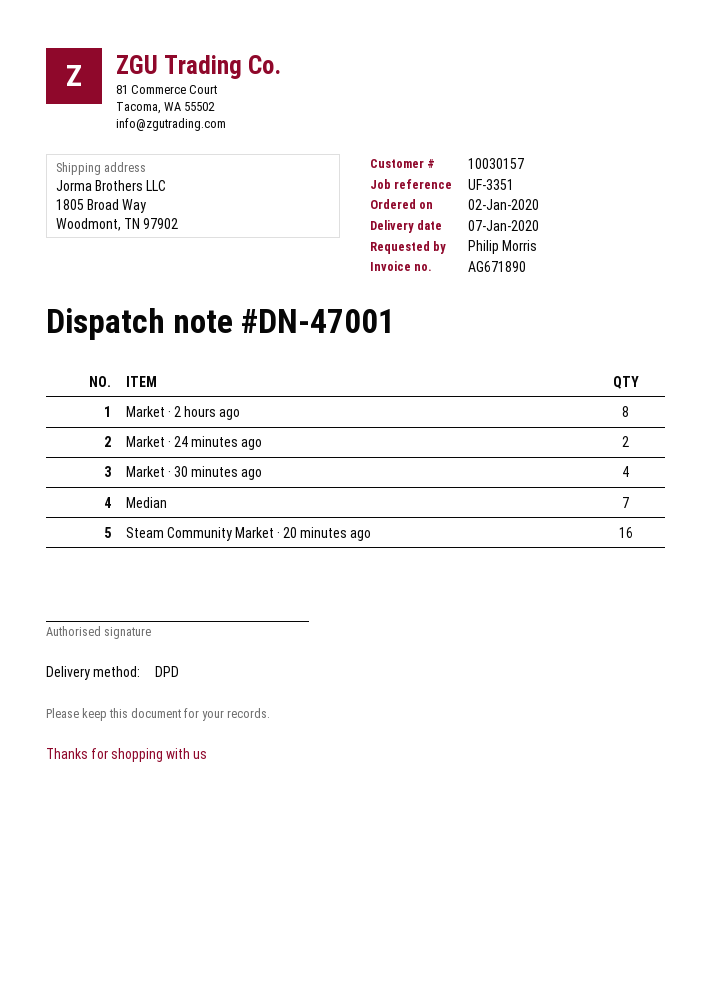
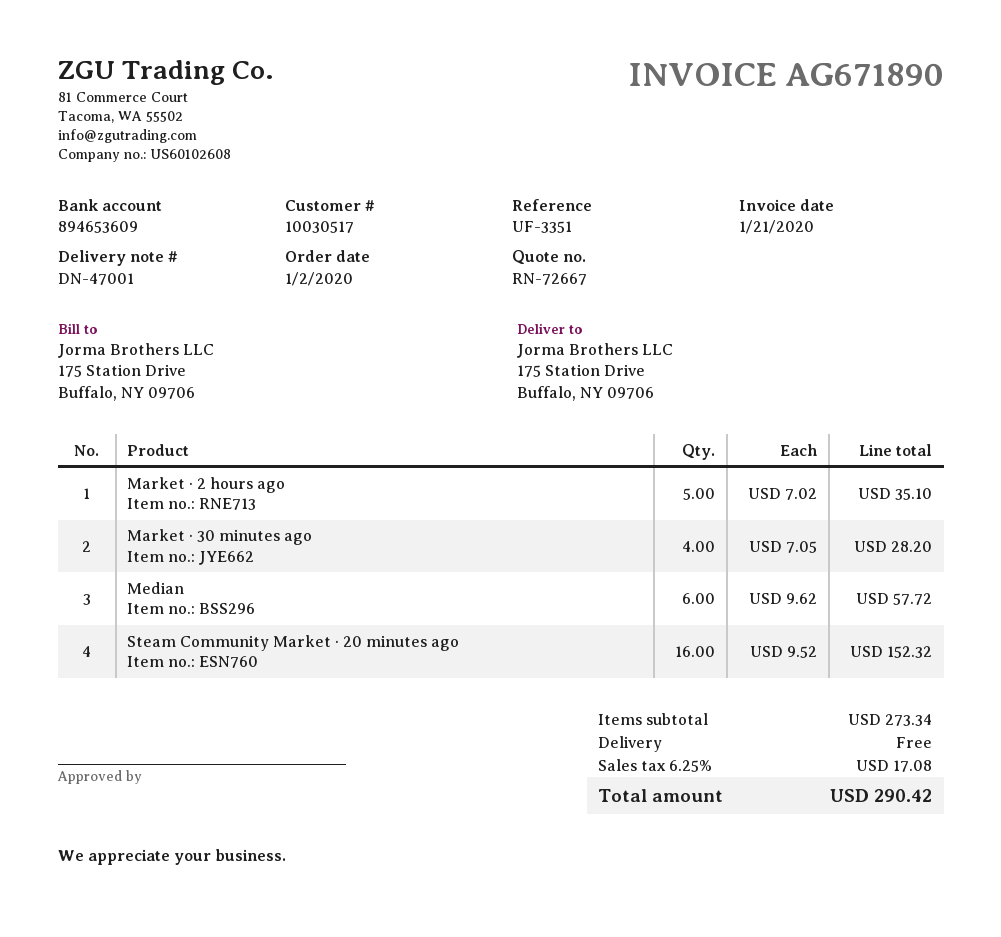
customer number: 10030157 -> 10030517
ship to: 1805 Broad Way, Woodmont, TN 97902 -> 175 Station Drive, Buffalo, NY 09706
Market · 2 hours ago: 8 -> 5
Market · 24 minutes ago: 2 -> none
Median: 7 -> 6

